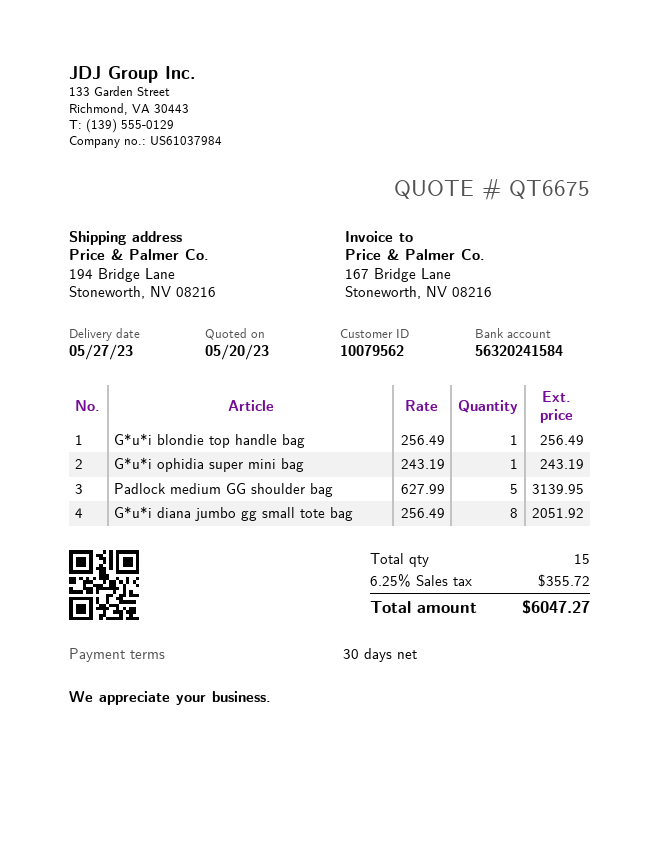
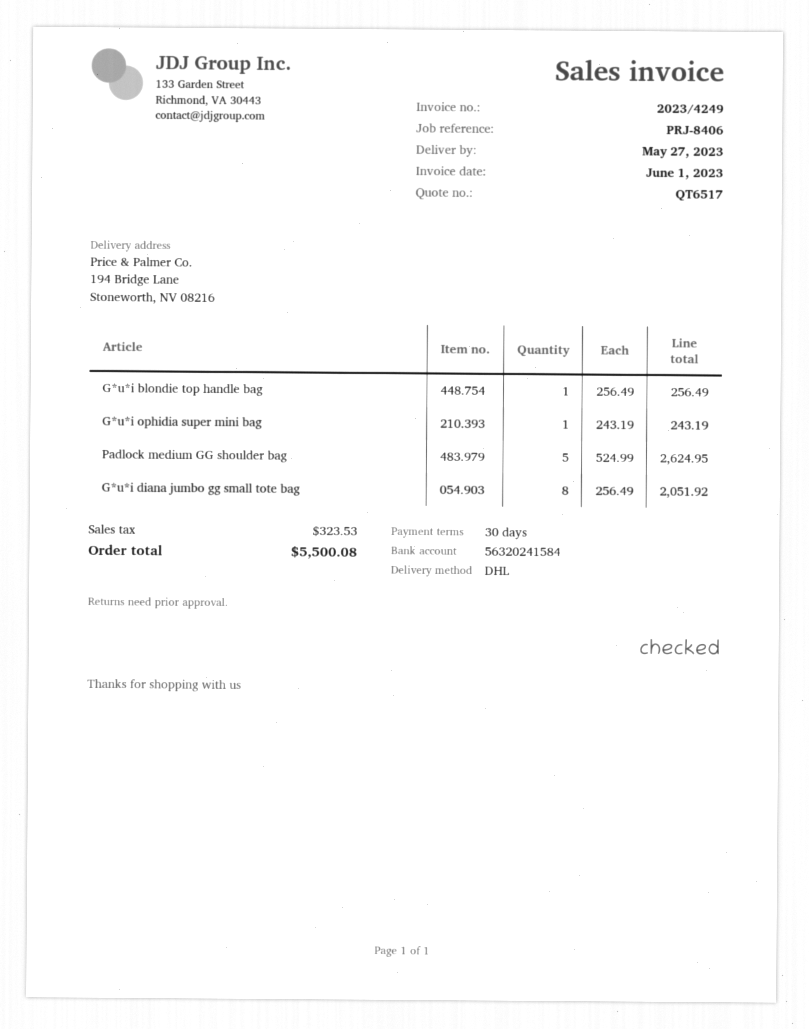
quote number: QT6675 -> QT6517
Padlock medium GG shoulder bag: 5 x 627.99 = 3139.95 -> 5 x 524.99 = 2624.95
tax: 355.72 -> 323.53
total: 6047.27 -> 5500.08

